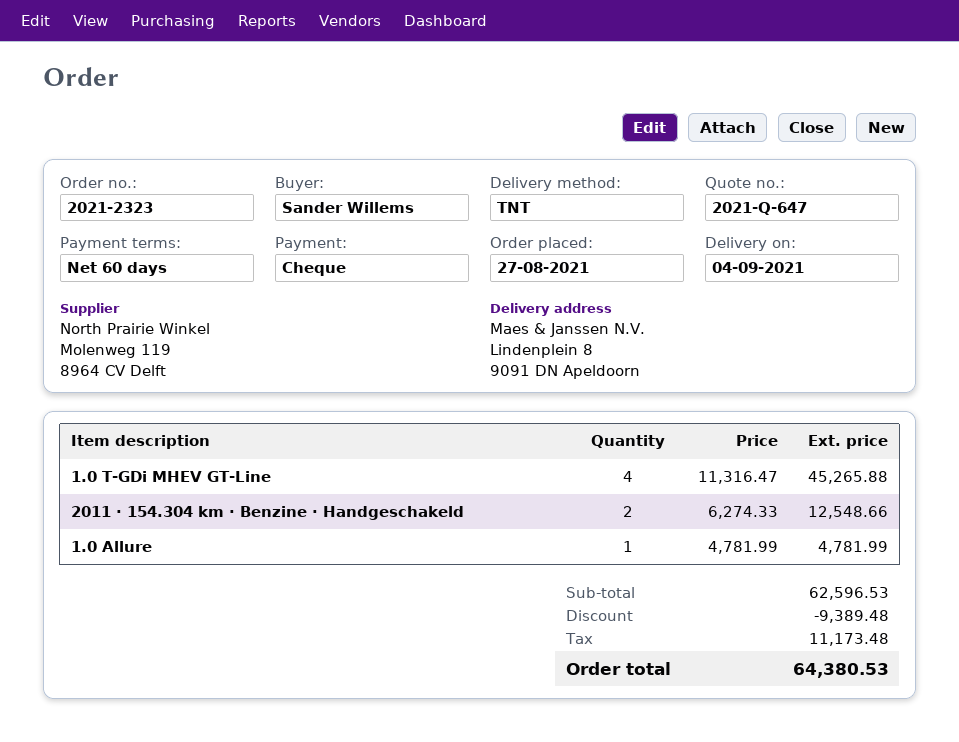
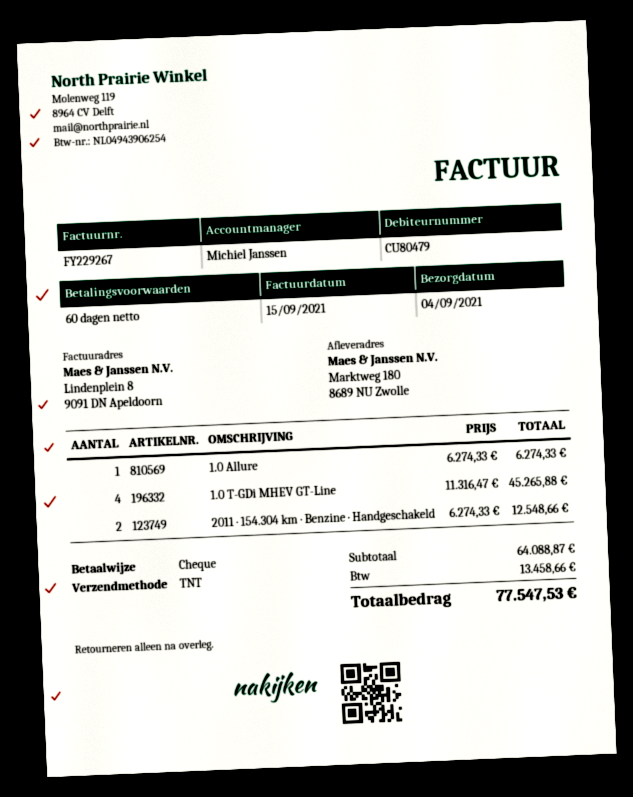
ship to: Lindenplein 8, 9091 DN Apeldoorn -> Marktweg 180, 8689 NU Zwolle
1.0 Allure: 1 x 4781.99 = 4781.99 -> 1 x 6274.33 = 6274.33
subtotal: 62596.53 -> 64088.87
discount: 9389.48 -> none
tax: 11173.48 -> 13458.66
total: 64380.53 -> 77547.53

